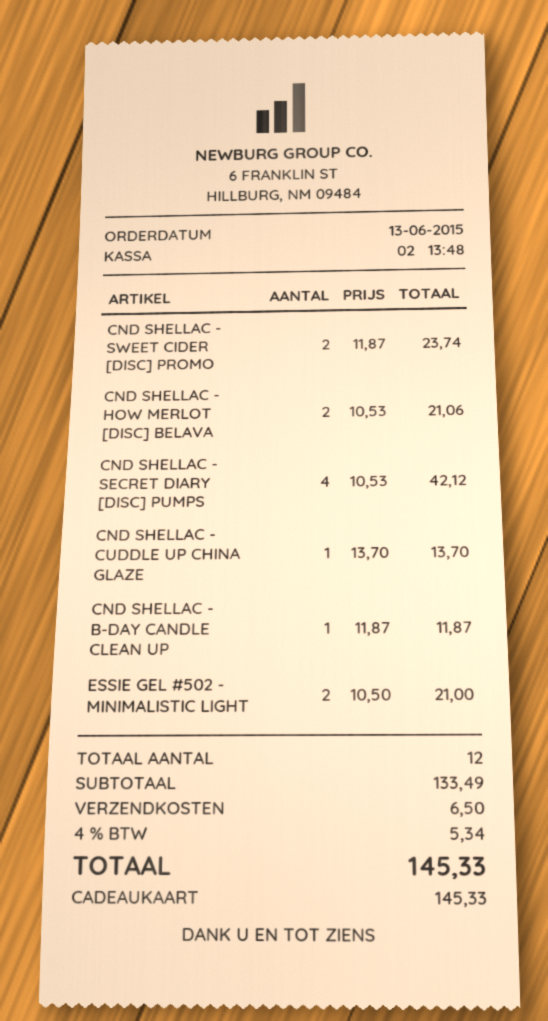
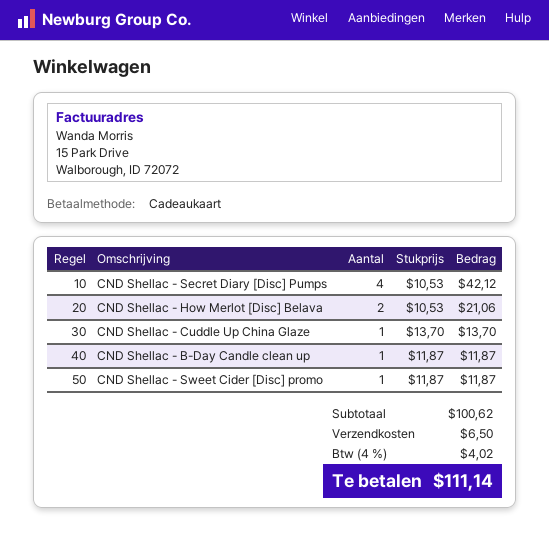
CND SHELLAC - SWEET CIDER [DISC] PROMO: 2 x 11.87 = 23.74 -> 1 x 11.87 = 11.87
ESSIE GEL #502 - MINIMALISTIC LIGHT: 2 x 10.50 = 21.00 -> none
subtotal: 133.49 -> 100.62
tax: 4% = 5.34 -> 4% = 4.02
total: 145.33 -> 111.14

